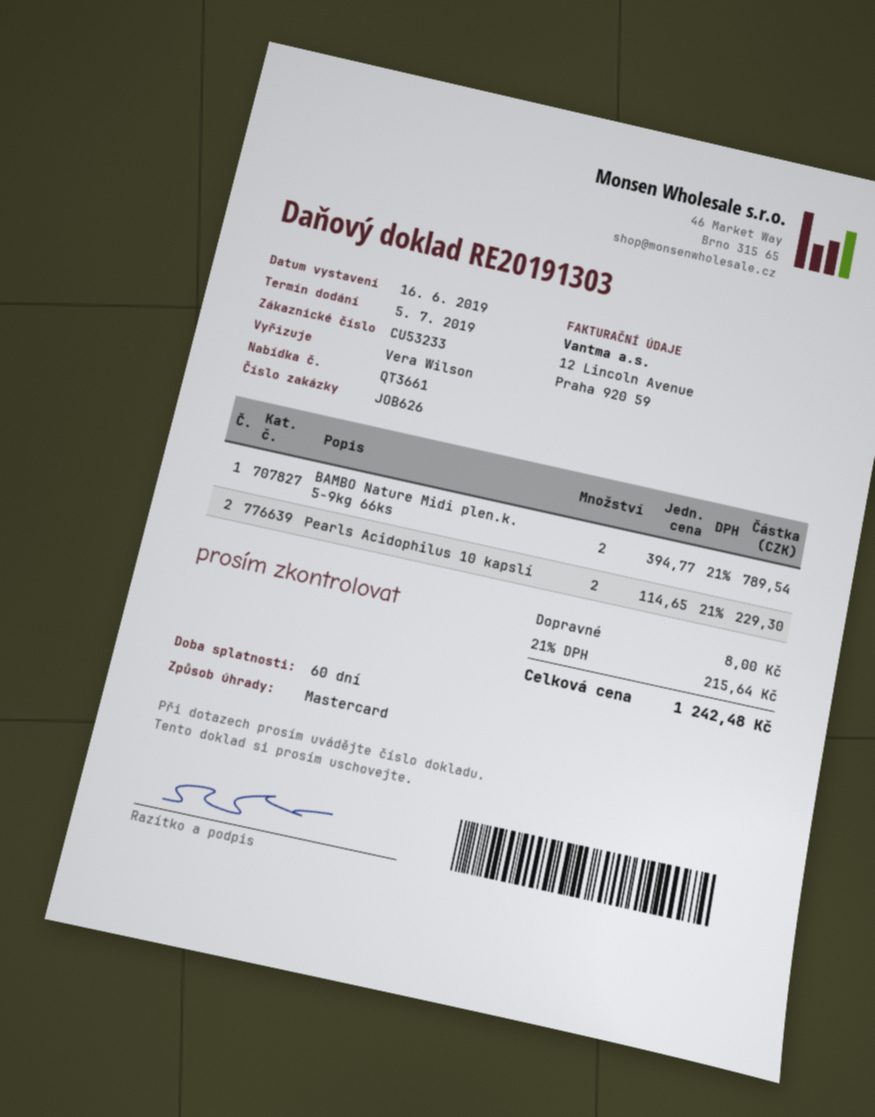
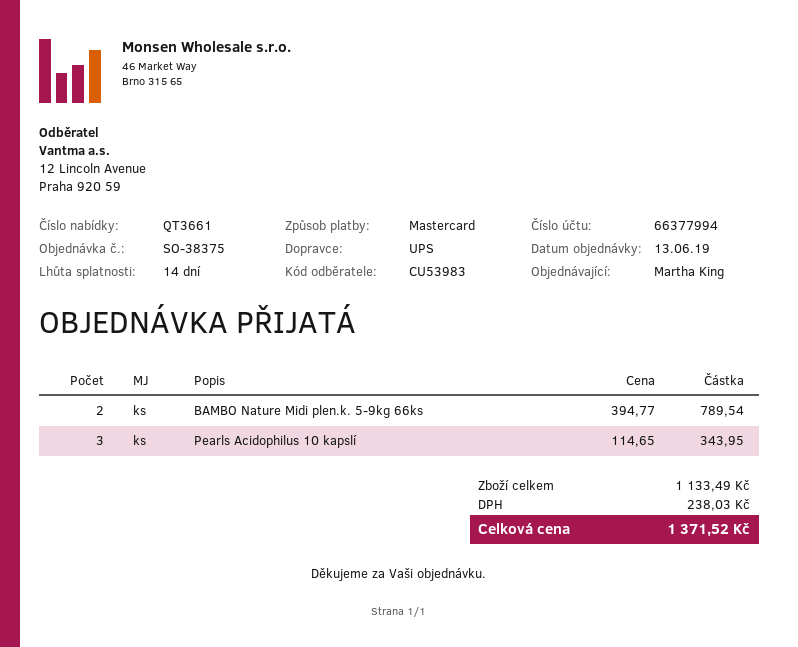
payment terms: 60 days -> 14 days
customer number: CU53233 -> CU53983
Pearls Acidophilus 10 kapslí: 2 x 114.65 = 229.30 -> 3 x 114.65 = 343.95
shipping: 8.00 -> none
tax: 215.64 -> 238.03
total: 1242.48 -> 1371.52

